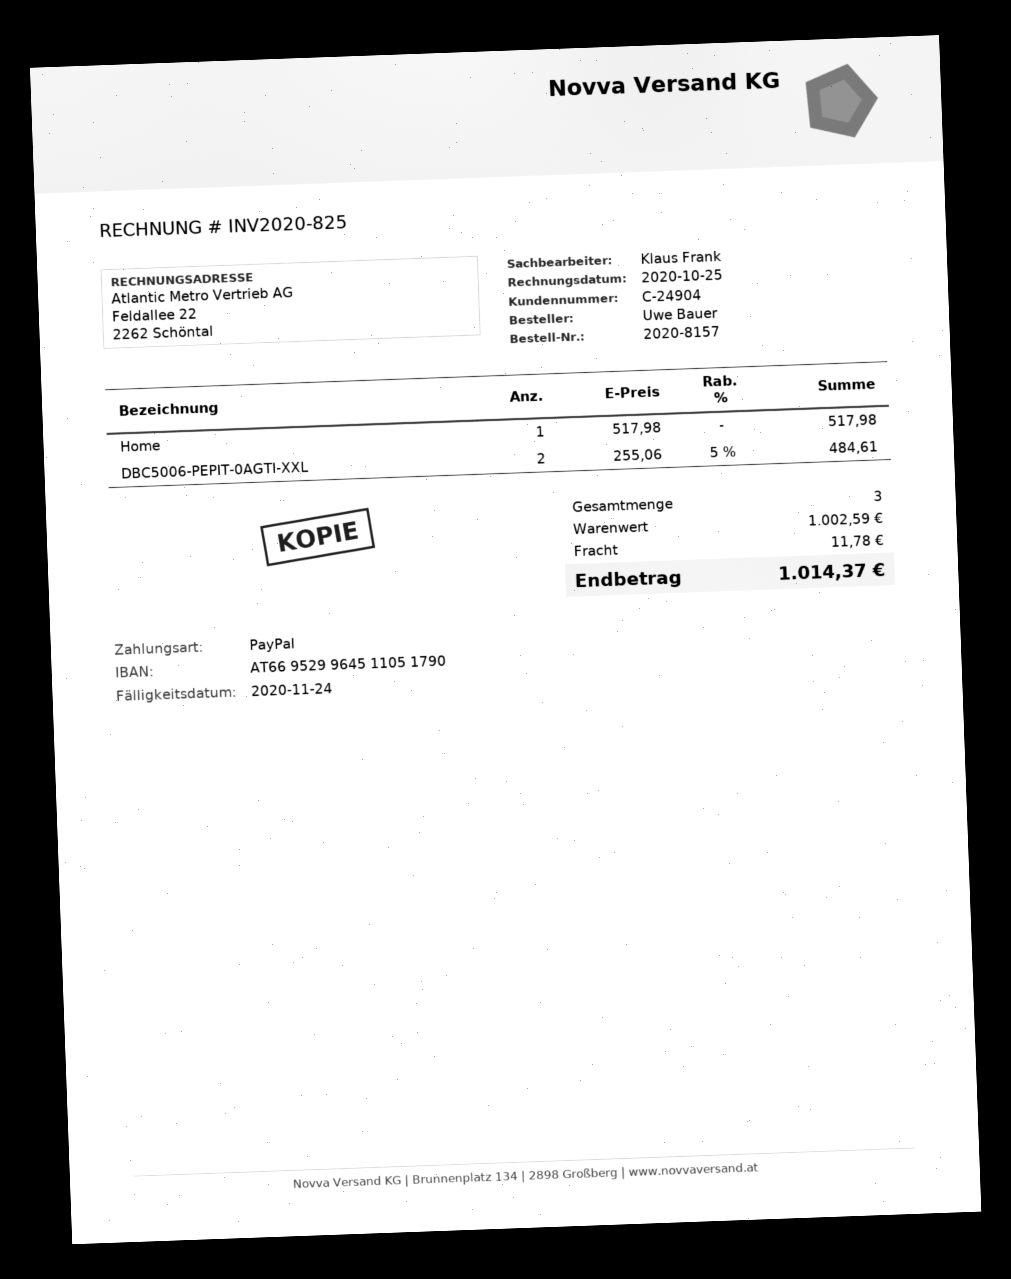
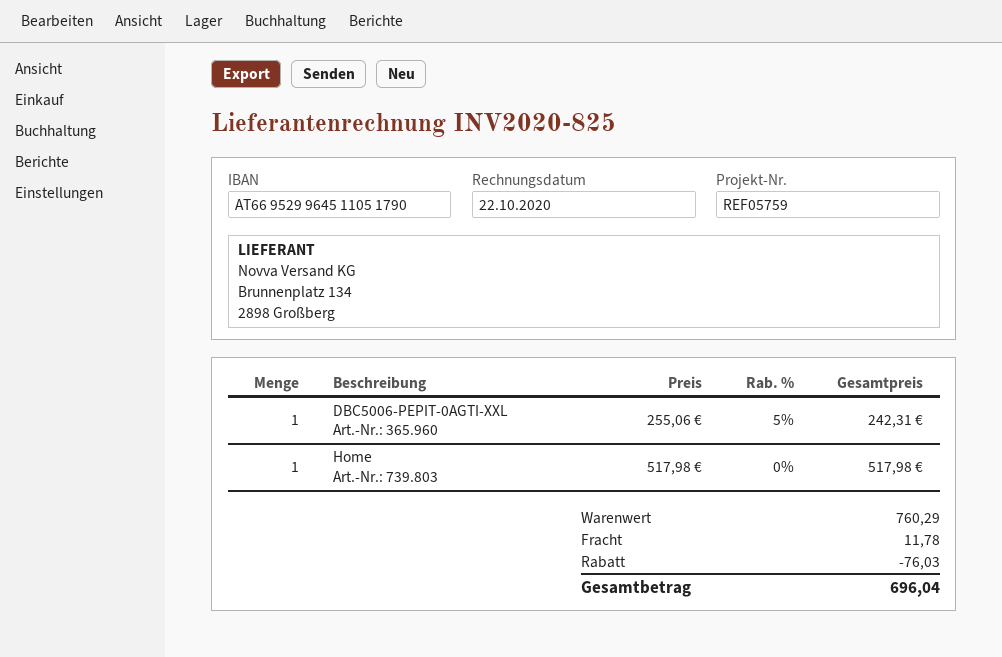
invoice date: 2020-10-25 -> 2020-10-22
DBC5006-PEPIT-0AGTI-XXL: 2 x 255.06 - 5% = 484.61 -> 1 x 255.06 - 5% = 242.31
subtotal: 1002.59 -> 760.29
discount: none -> 76.03
total: 1014.37 -> 696.04

